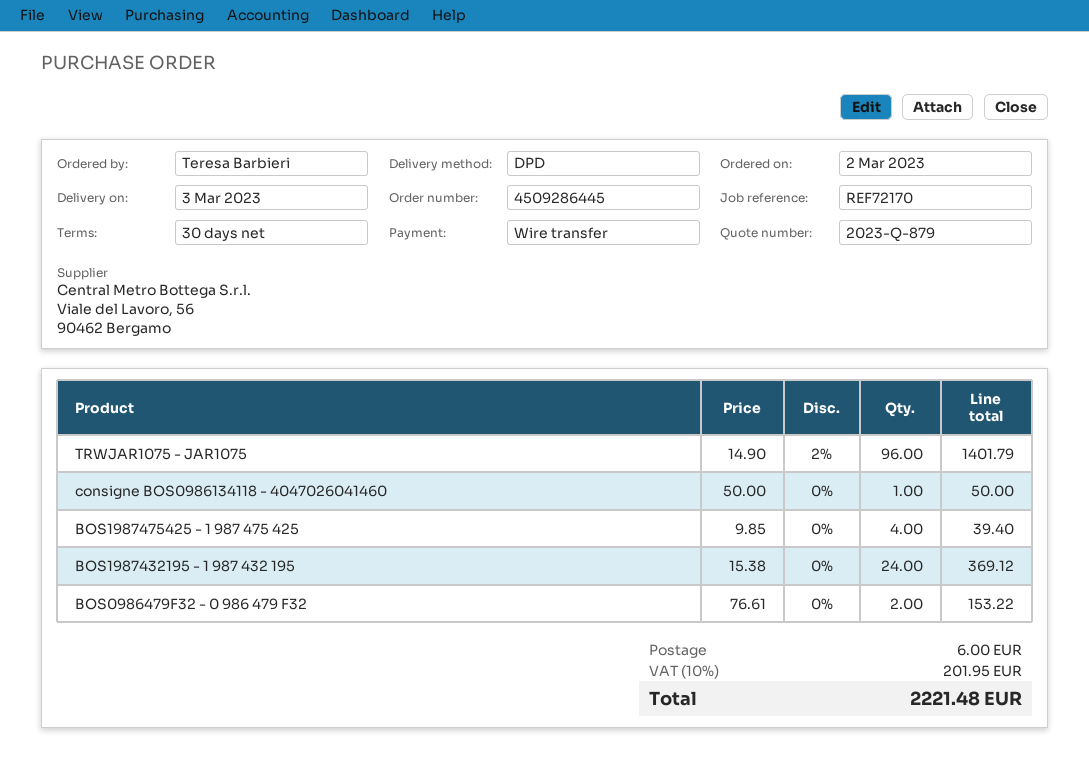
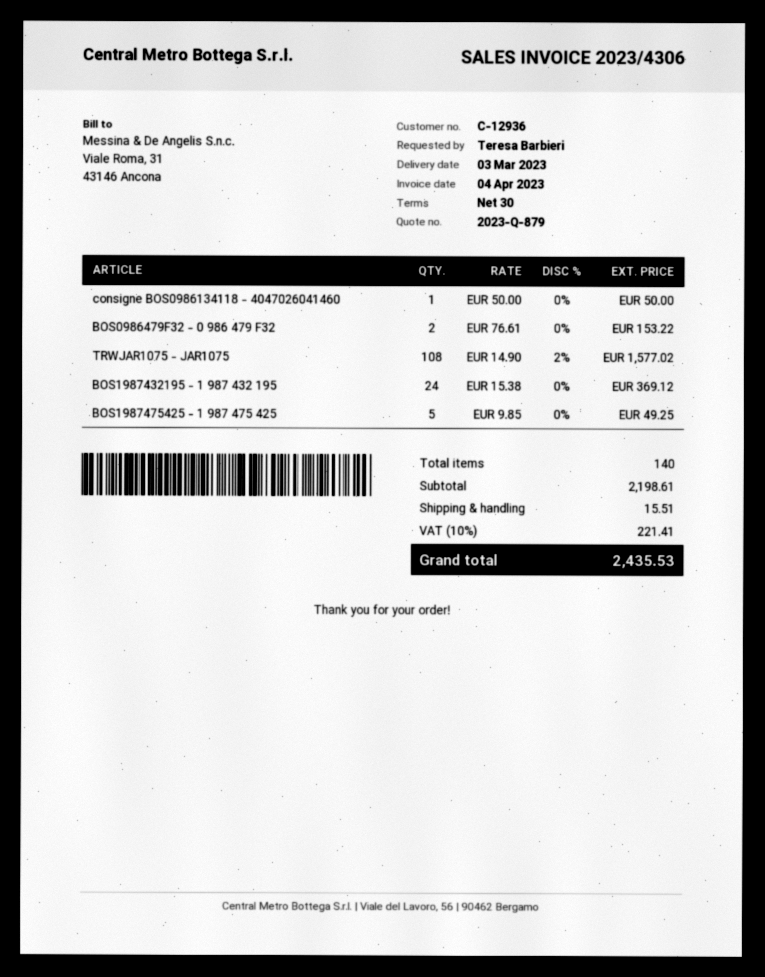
TRWJAR1075 - JAR1075: 96 x 14.90 - 2% = 1401.79 -> 108 x 14.90 - 2% = 1577.02
BOS1987475425 - 1 987 475 425: 4 x 9.85 = 39.40 -> 5 x 9.85 = 49.25
shipping: 6.00 -> 15.51
tax: 10% = 201.95 -> 10% = 221.41
total: 2221.48 -> 2435.53

